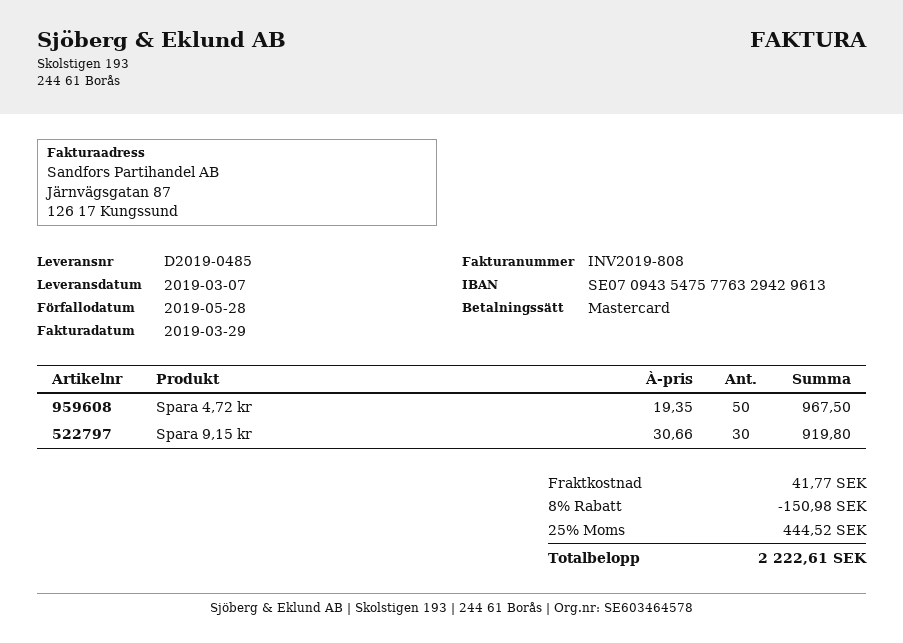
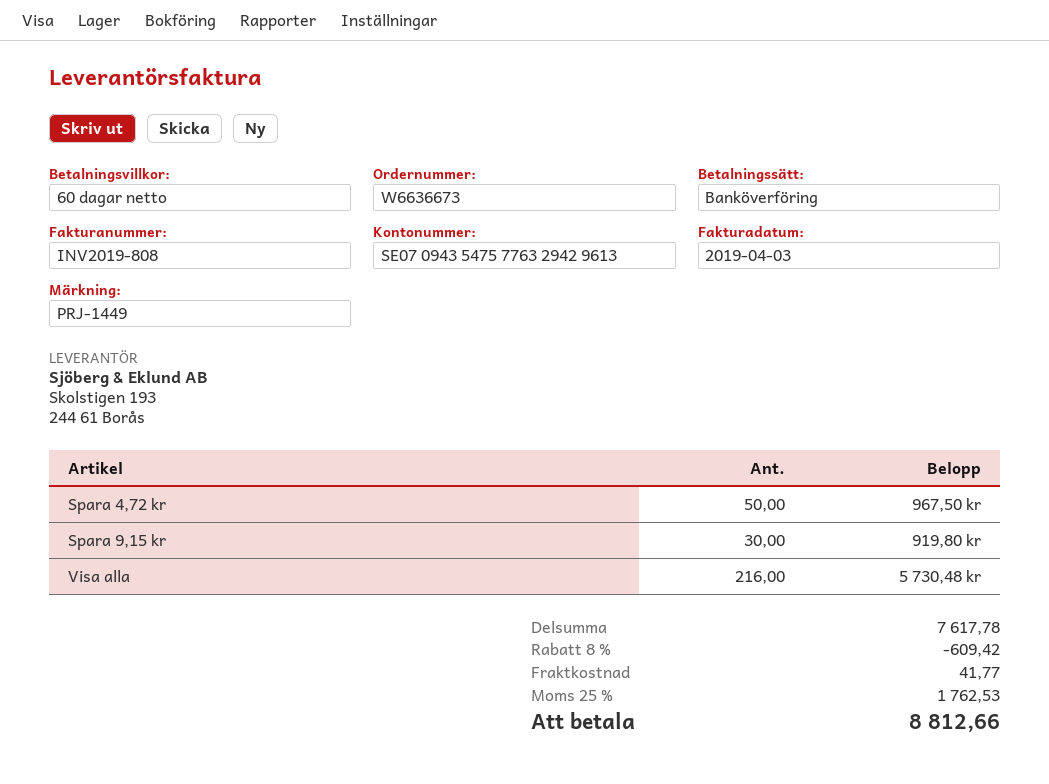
invoice date: 2019-03-29 -> 2019-04-03
payment method: Mastercard -> bank transfer
Visa alla: none -> 216 for 5730.48
discount: 8% = 150.98 -> 8% = 609.42
tax: 25% = 444.52 -> 25% = 1762.53
total: 2222.61 -> 8812.66

